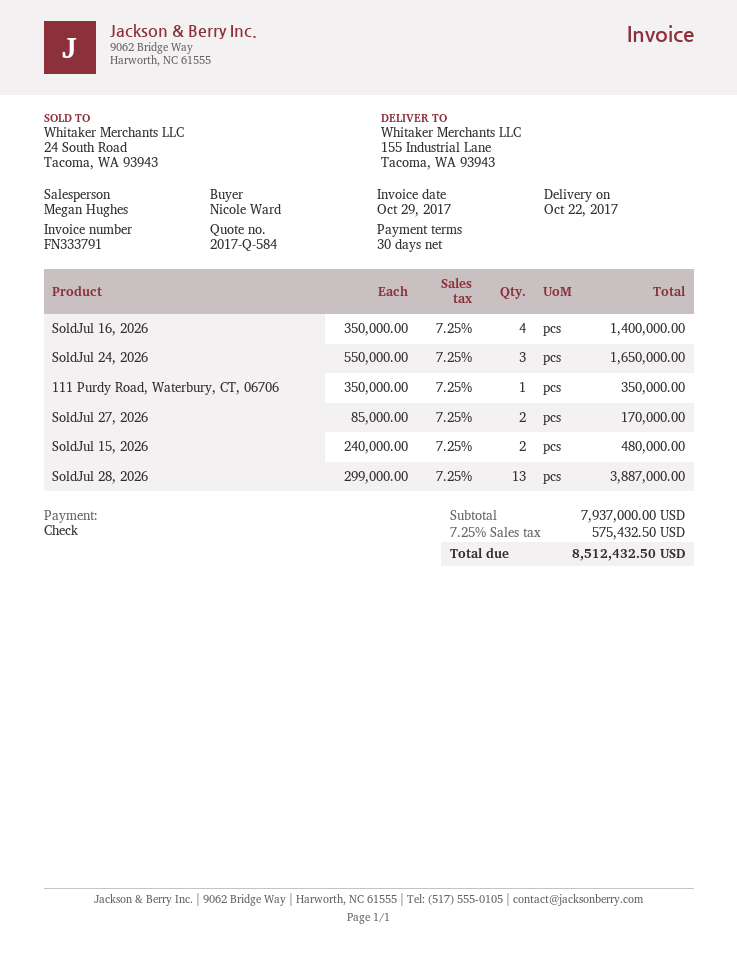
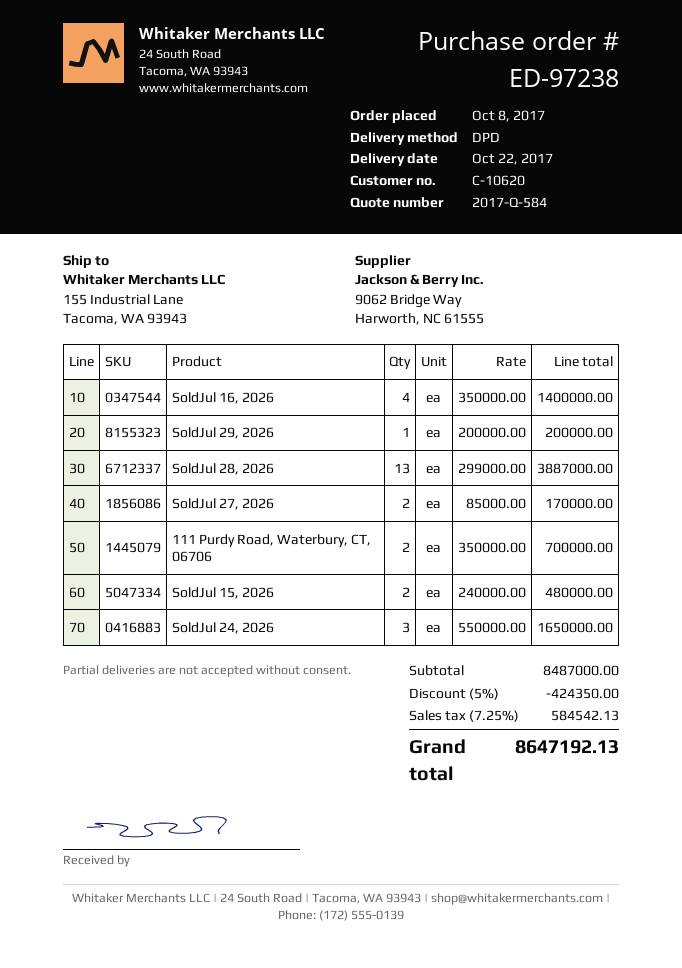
111 Purdy Road, Waterbury, CT, 06706: 1 x 350000.00 = 350000.00 -> 2 x 350000.00 = 700000.00
SoldJul 29, 2026: none -> 1 x 200000.00 = 200000.00
subtotal: 7937000.00 -> 8487000.00
discount: none -> 5% = 424350.00
tax: 7.25% = 575432.50 -> 7.25% = 584542.13
total: 8512432.50 -> 8647192.13

